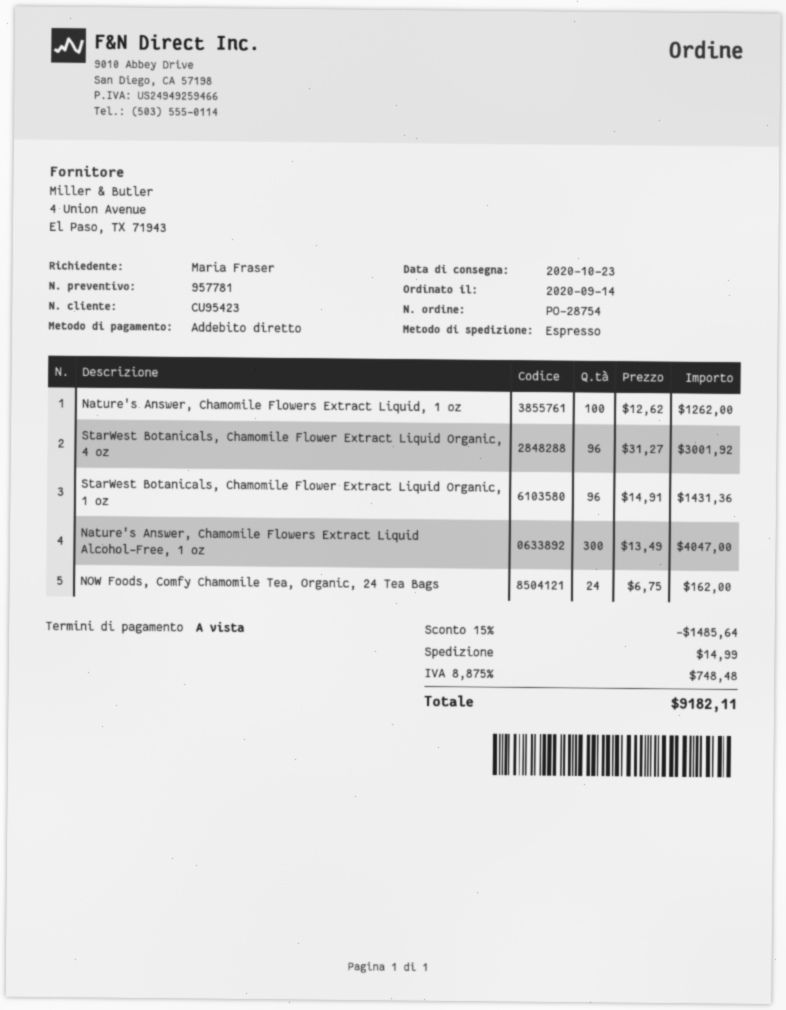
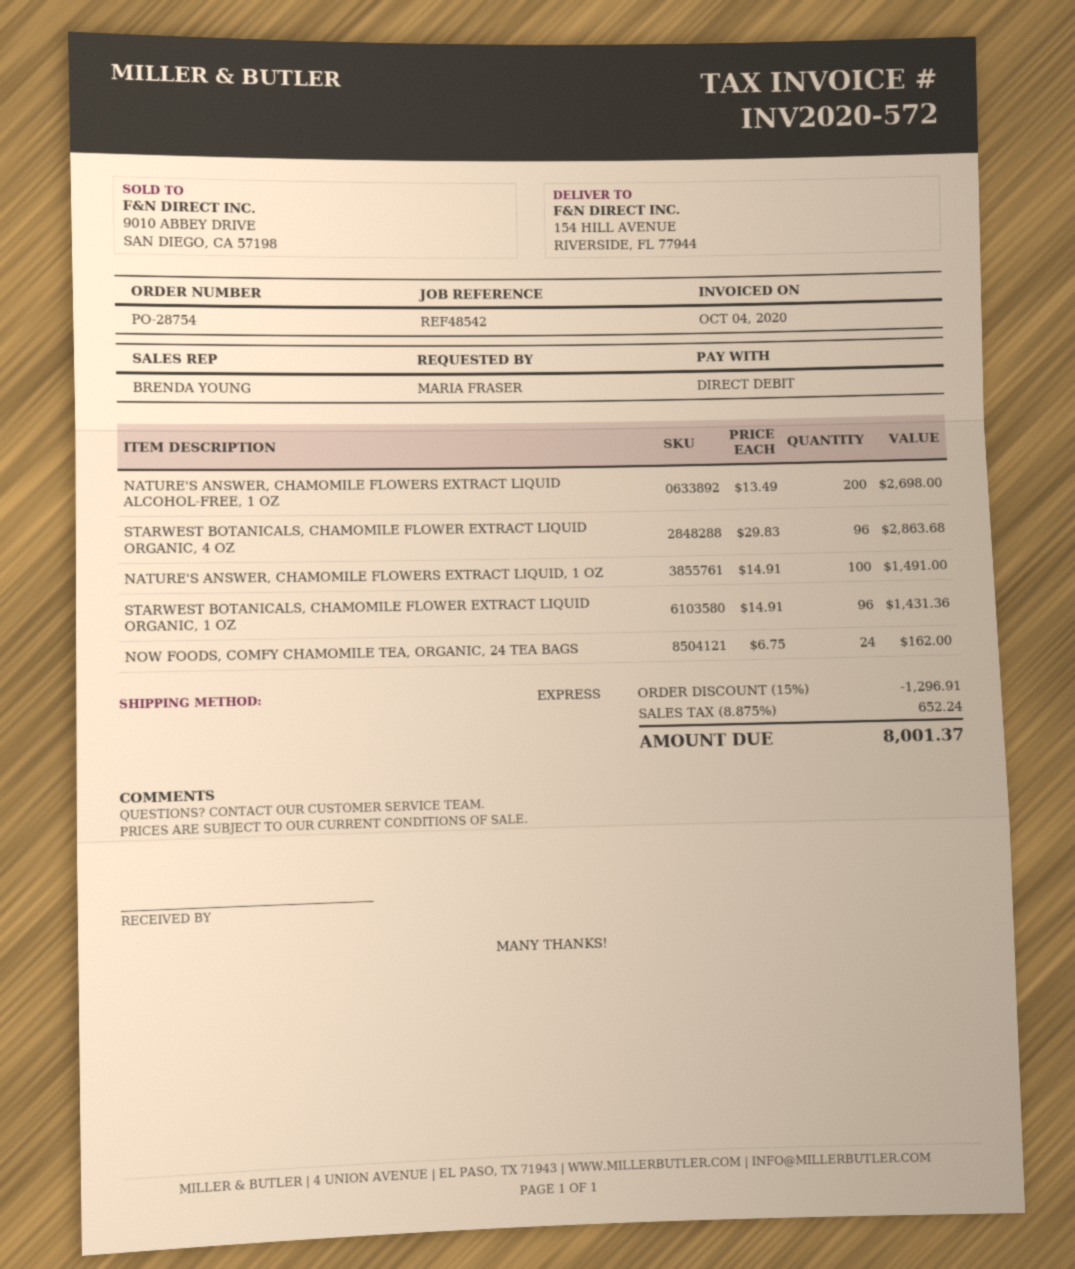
Nature's Answer, Chamomile Flowers Extract Liquid, 1 oz: 100 x 12.62 = 1262.00 -> 100 x 14.91 = 1491.00
StarWest Botanicals, Chamomile Flower Extract Liquid Organic, 4 oz: 96 x 31.27 = 3001.92 -> 96 x 29.83 = 2863.68
Nature's Answer, Chamomile Flowers Extract Liquid Alcohol-Free, 1 oz: 300 x 13.49 = 4047.00 -> 200 x 13.49 = 2698.00
discount: 15% = 1485.64 -> 15% = 1296.91
shipping: 14.99 -> none
tax: 8.875% = 748.48 -> 8.875% = 652.24
total: 9182.11 -> 8001.37

